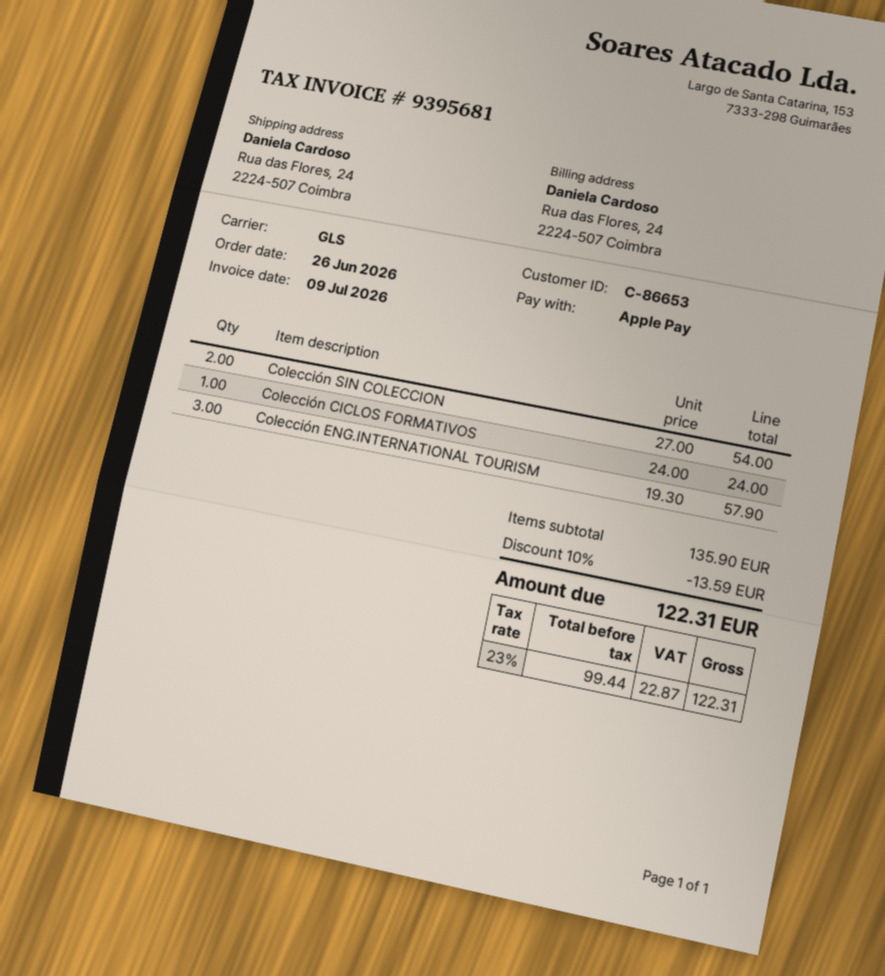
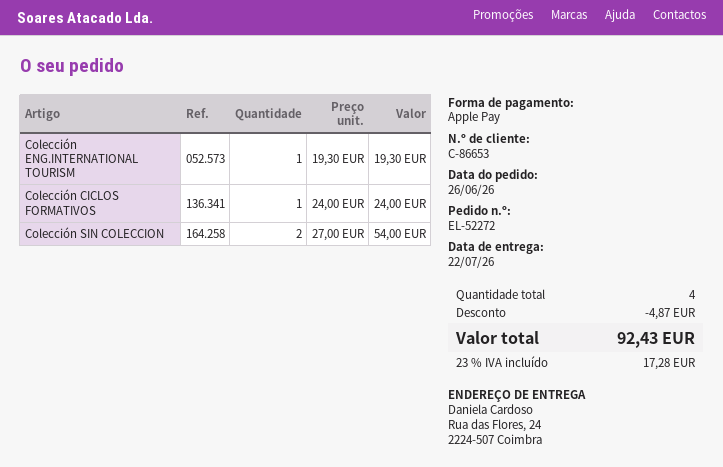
Colección ENG.INTERNATIONAL TOURISM: 3 x 19.30 = 57.90 -> 1 x 19.30 = 19.30
discount: 13.59 -> 4.87
tax: 23% = 22.87 -> 23% = 17.28
total: 122.31 -> 92.43

